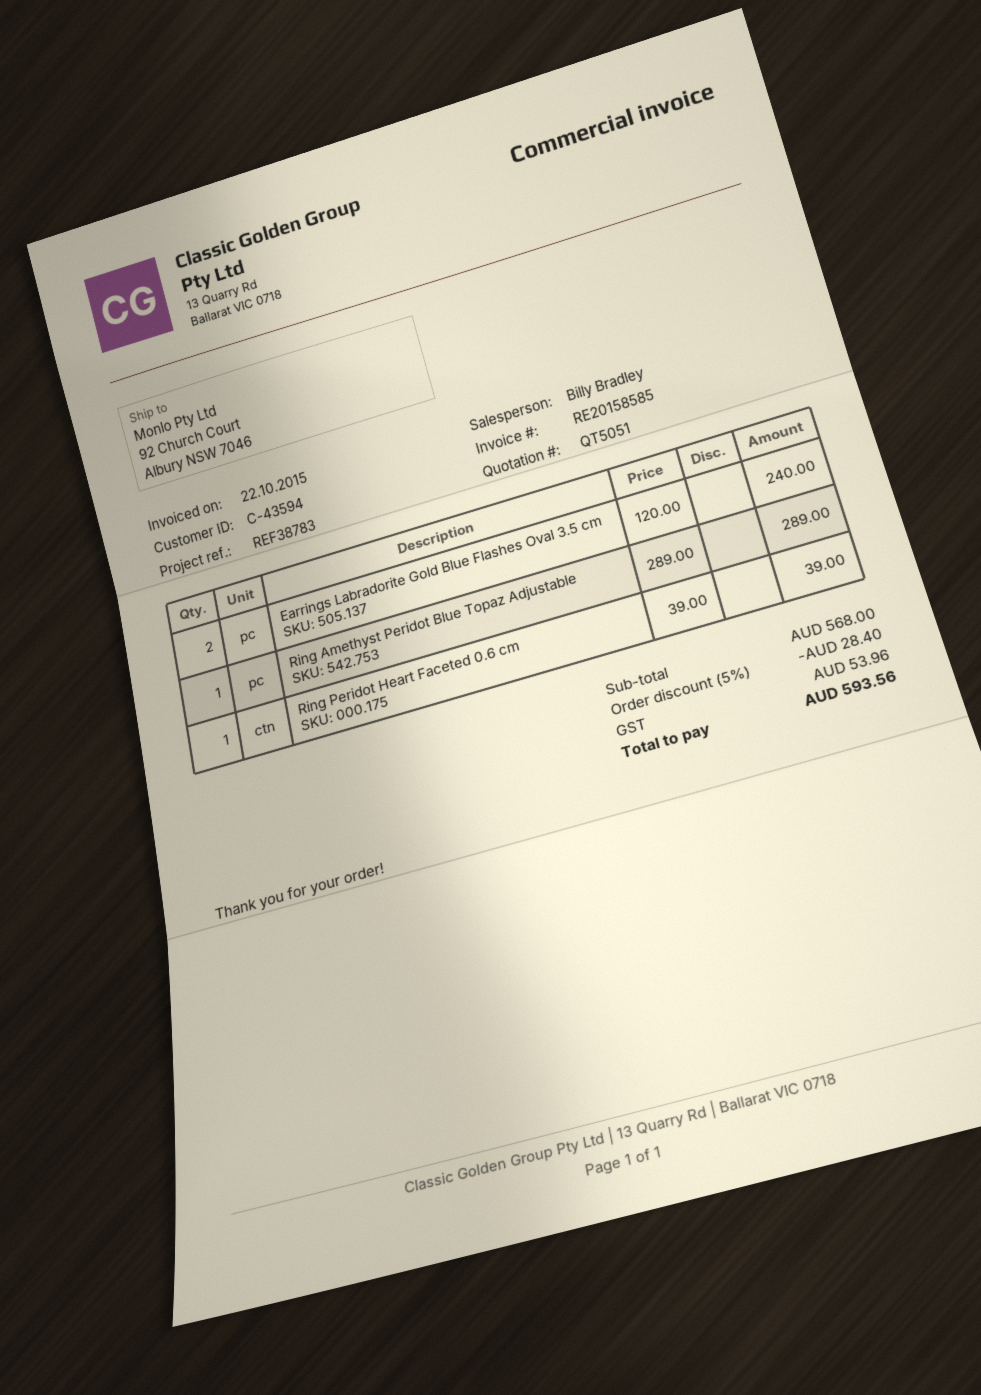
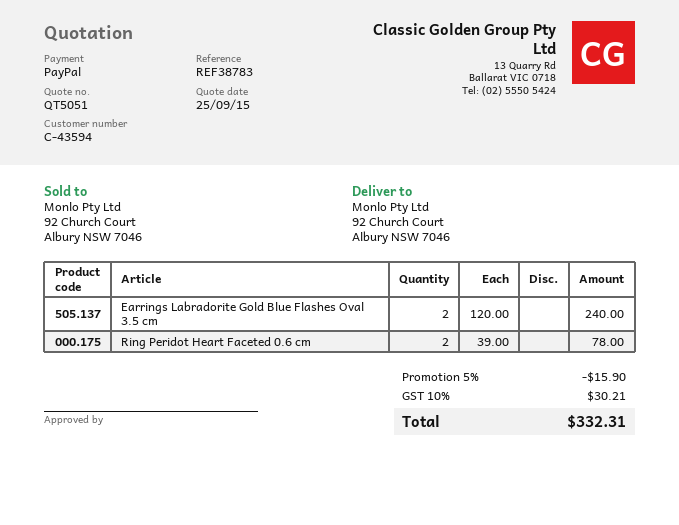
Ring Amethyst Peridot Blue Topaz Adjustable: 1 x 289.00 = 289.00 -> none
Ring Peridot Heart Faceted 0.6 cm: 1 x 39.00 = 39.00 -> 2 x 39.00 = 78.00
discount: 5% = 28.40 -> 5% = 15.90
tax: 53.96 -> 30.21
total: 593.56 -> 332.31

